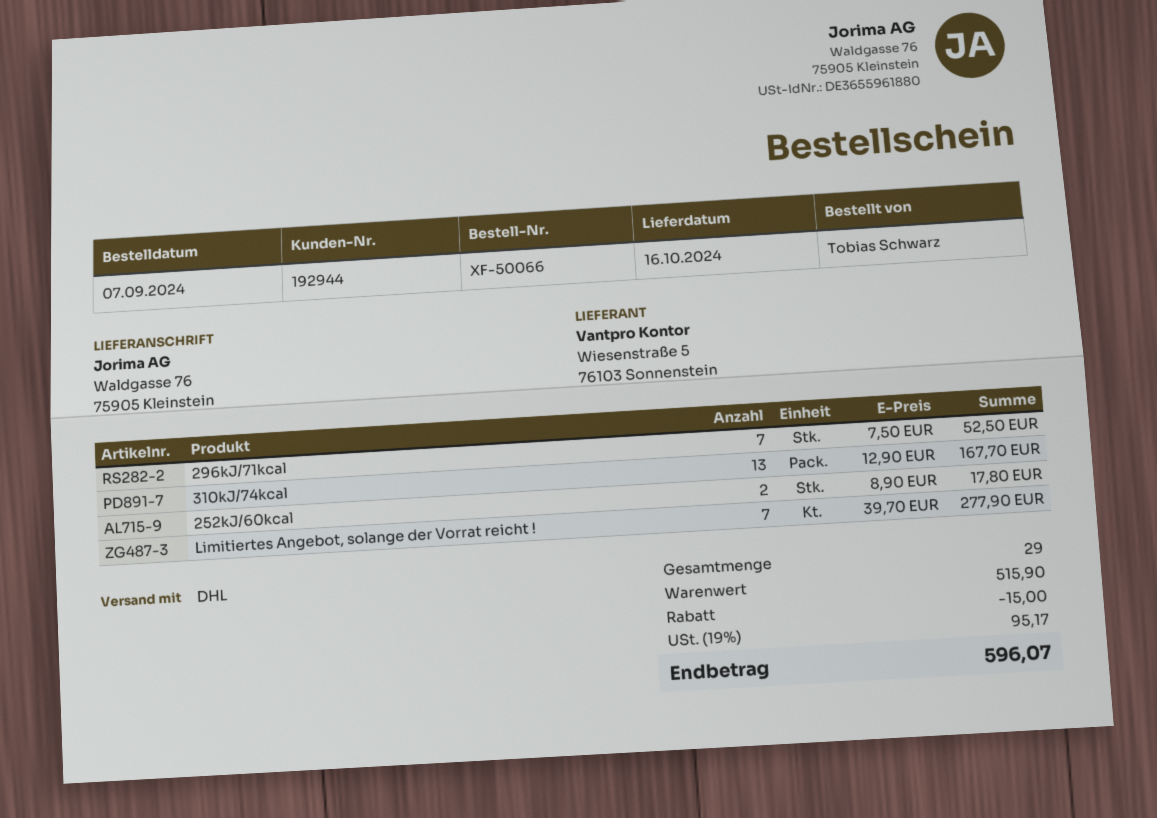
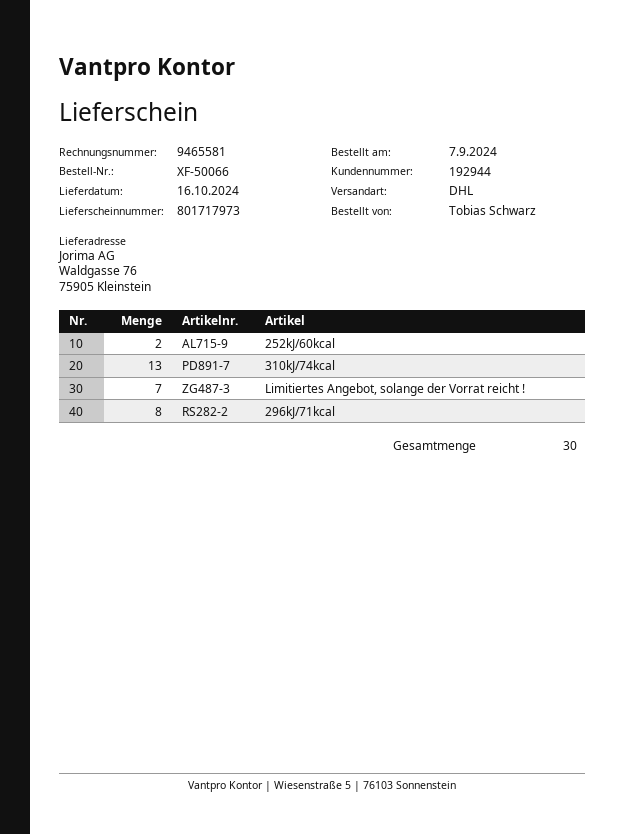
296kJ/71kcal: 7 -> 8
total quantity: 29 -> 30

